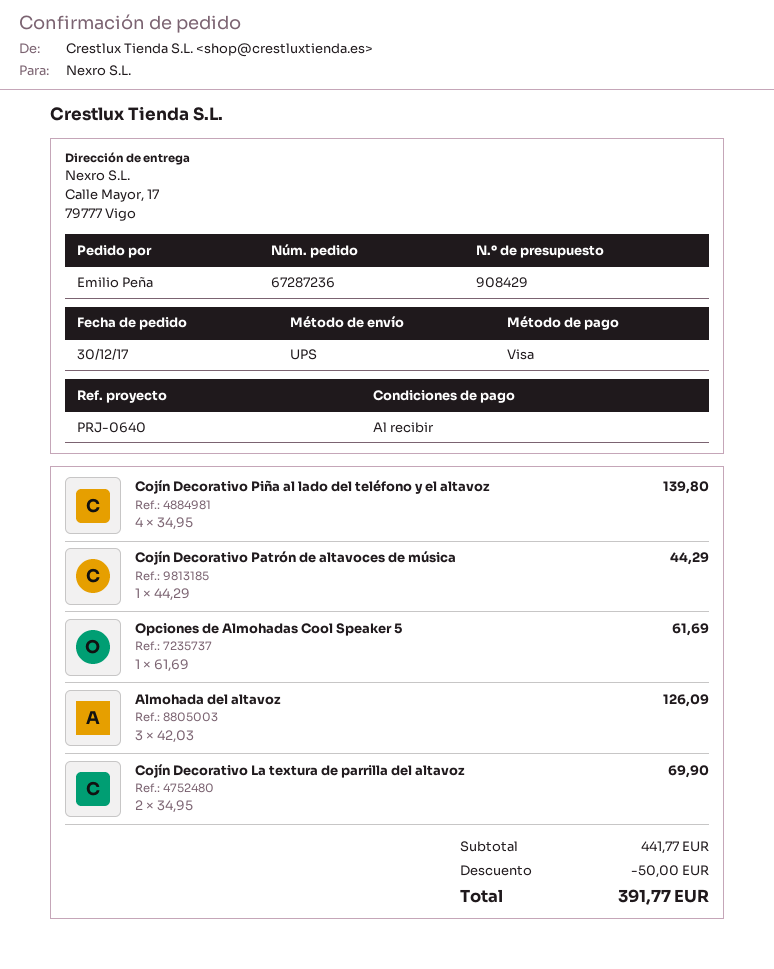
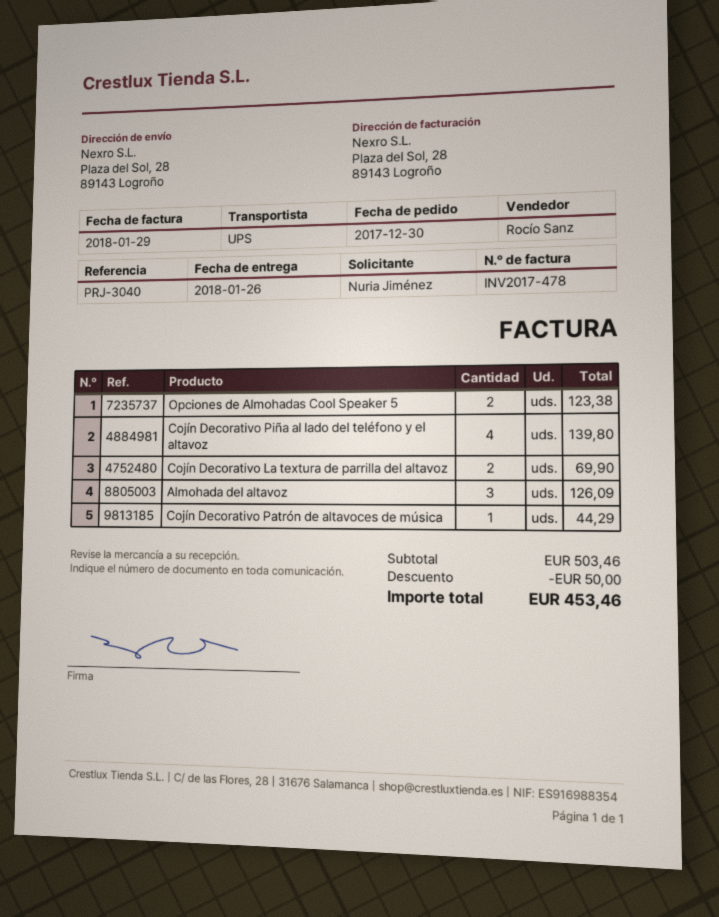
reference: PRJ-0640 -> PRJ-3040
ordered by: Emilio Peña -> Nuria Jiménez
ship to: Calle Mayor, 17, 79777 Vigo -> Plaza del Sol, 28, 89143 Logroño
Opciones de Almohadas Cool Speaker 5: 1 for 61.69 -> 2 for 123.38
subtotal: 441.77 -> 503.46
total: 391.77 -> 453.46

